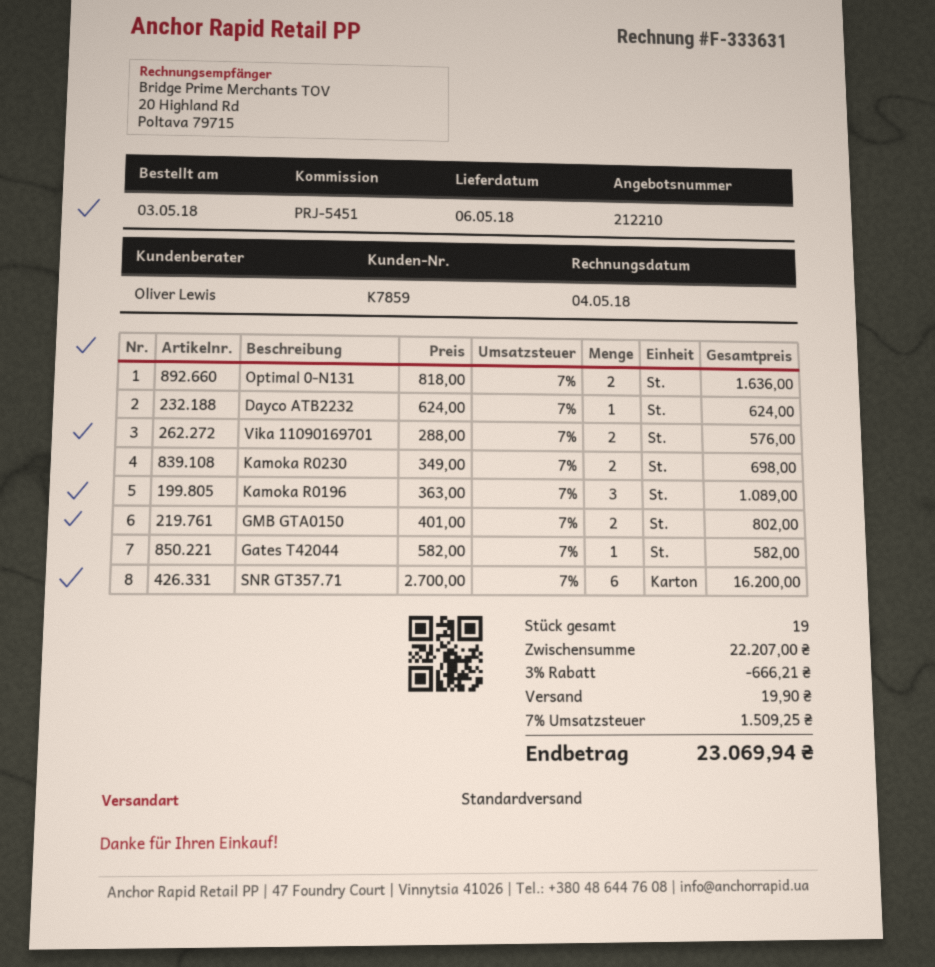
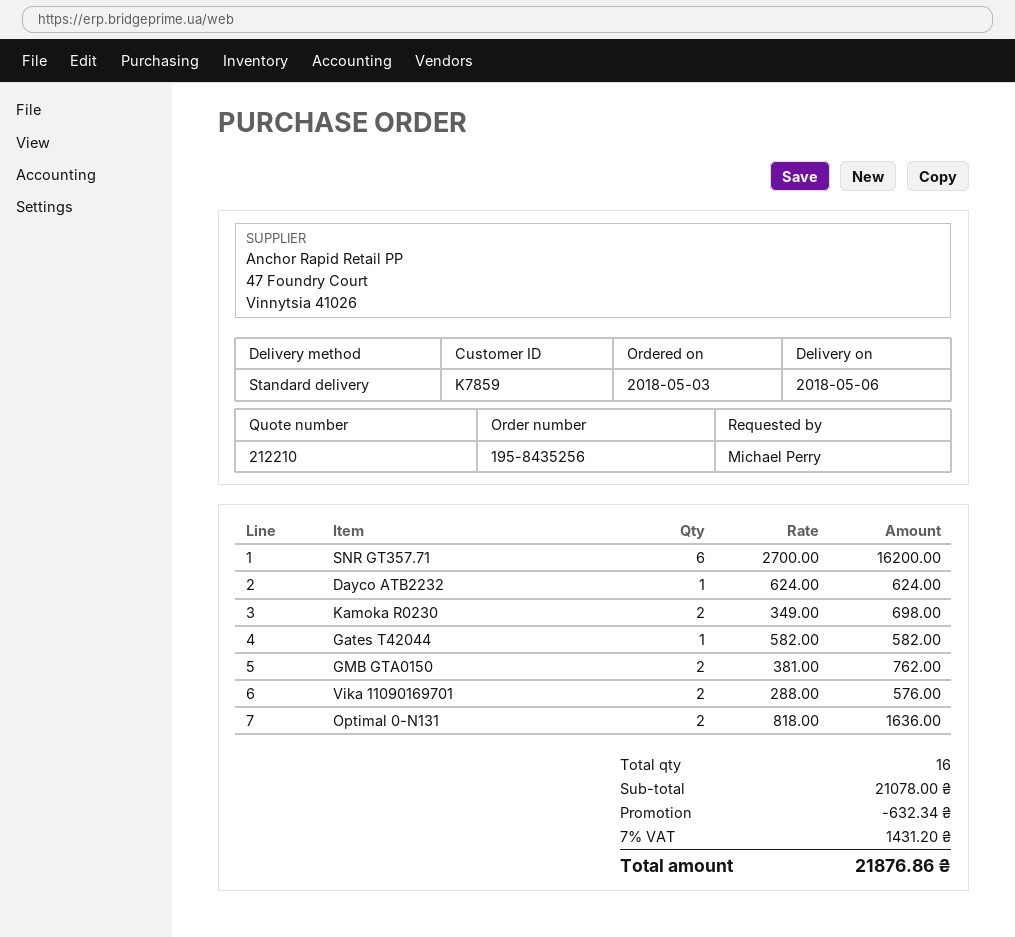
Kamoka R0196: 3 x 363.00 = 1089.00 -> none
GMB GTA0150: 2 x 401.00 = 802.00 -> 2 x 381.00 = 762.00
total quantity: 19 -> 16
subtotal: 22207.00 -> 21078.00
discount: 666.21 -> 632.34
shipping: 19.90 -> none
tax: 7% = 1509.25 -> 7% = 1431.20
total: 23069.94 -> 21876.86

